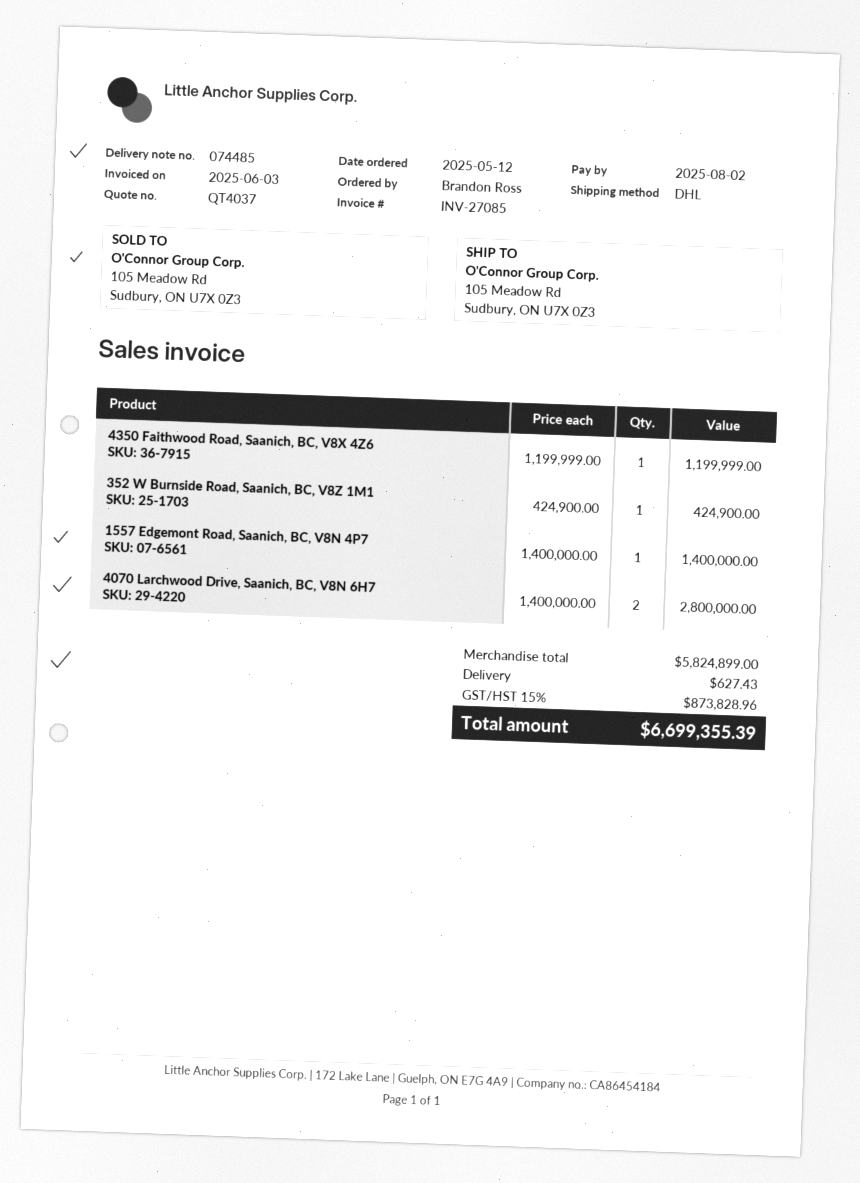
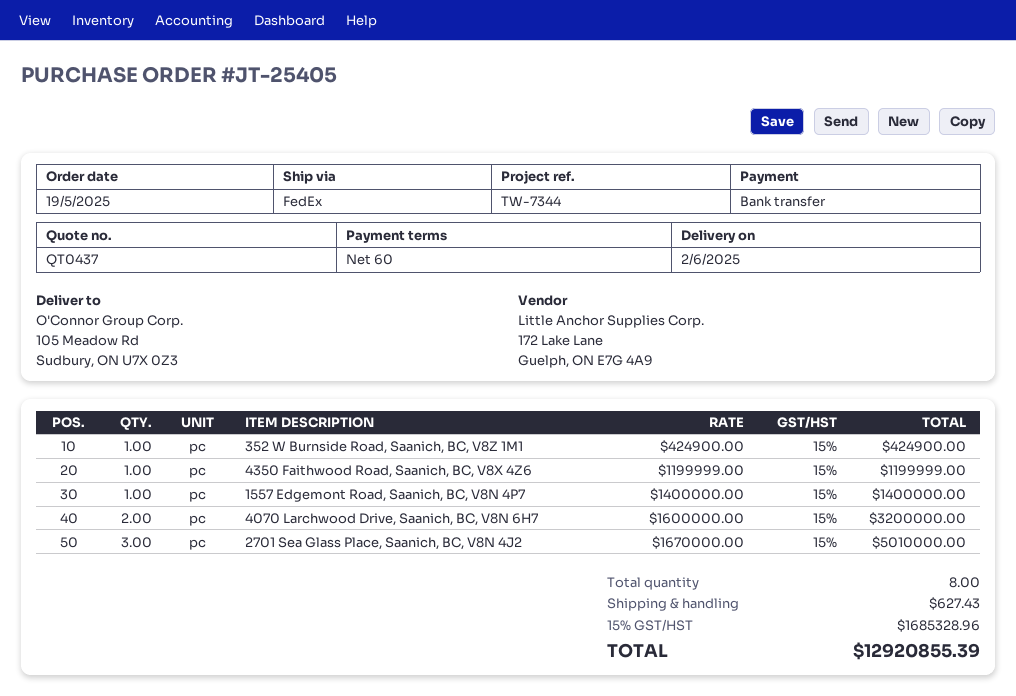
quote number: QT4037 -> QT0437
order date: 2025-05-12 -> 2025-05-19
shipping method: DHL -> FedEx
4070 Larchwood Drive, Saanich, BC, V8N 6H7: 2 x 1400000.00 = 2800000.00 -> 2 x 1600000.00 = 3200000.00
2701 Sea Glass Place, Saanich, BC, V8N 4J2: none -> 3 x 1670000.00 = 5010000.00
tax: 15% = 873828.96 -> 15% = 1685328.96
total: 6699355.39 -> 12920855.39

